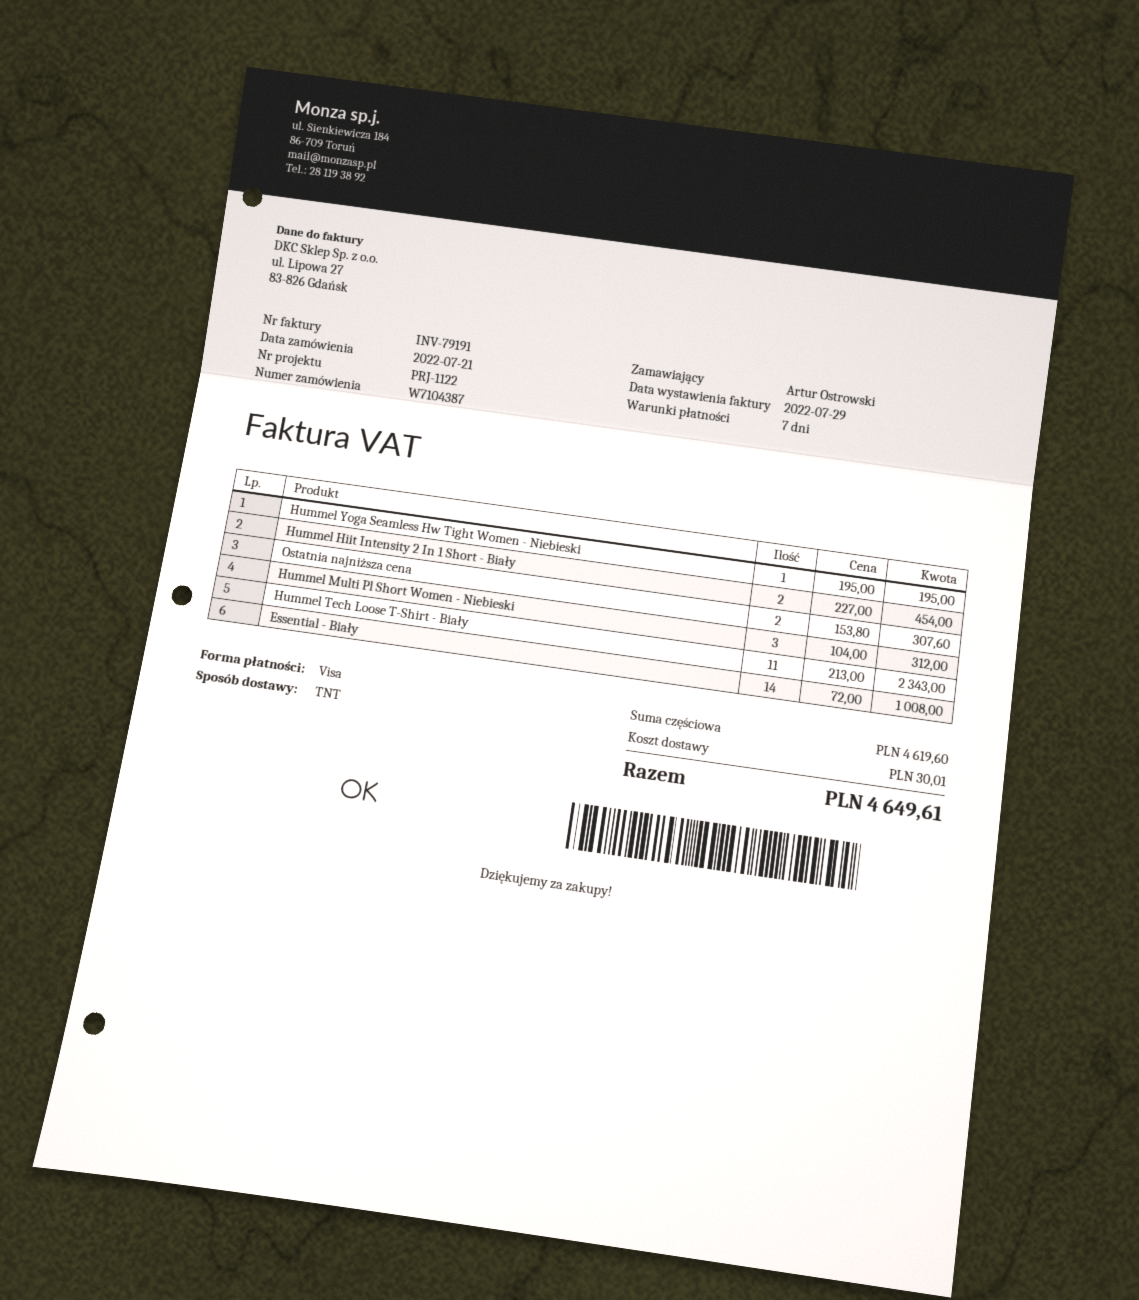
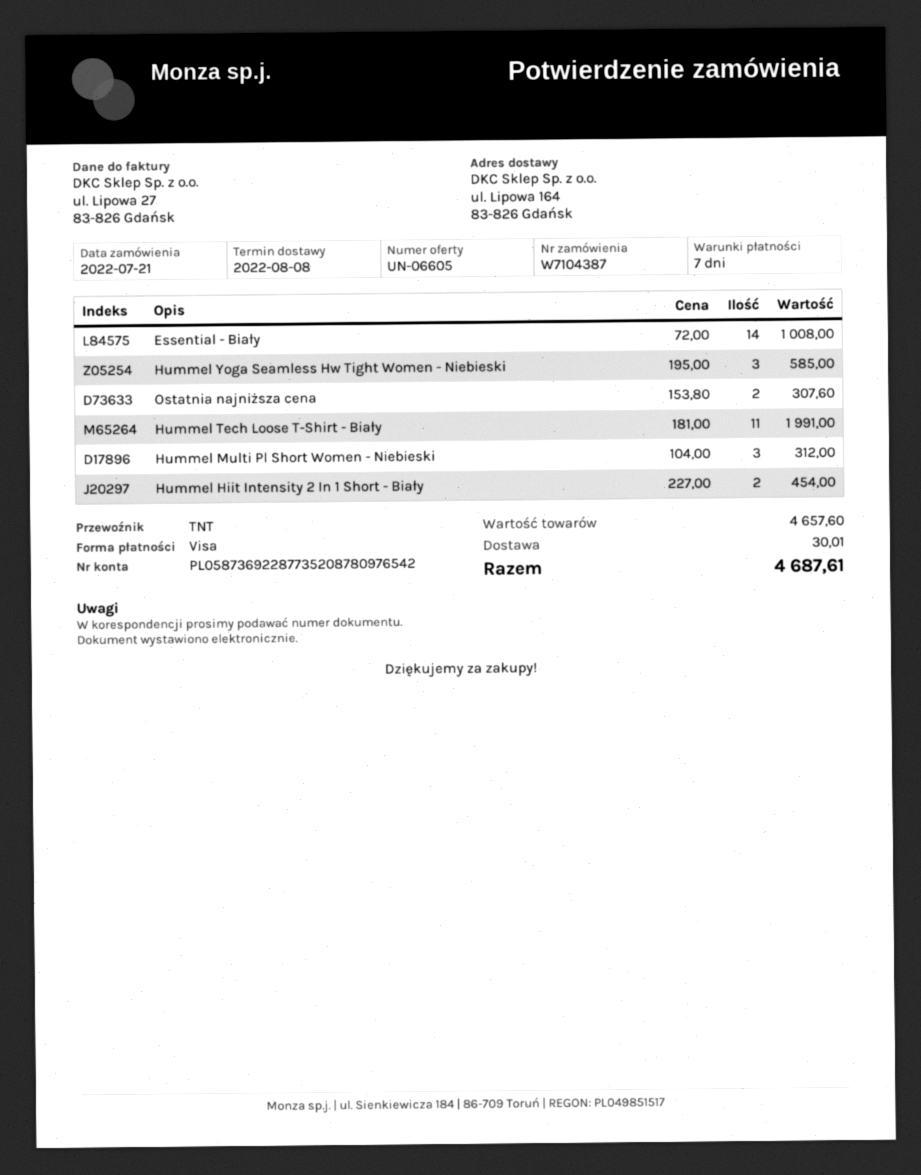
Hummel Yoga Seamless Hw Tight Women - Niebieski: 1 x 195.00 = 195.00 -> 3 x 195.00 = 585.00
Hummel Tech Loose T-Shirt - Biały: 11 x 213.00 = 2343.00 -> 11 x 181.00 = 1991.00
subtotal: 4619.60 -> 4657.60
total: 4649.61 -> 4687.61

